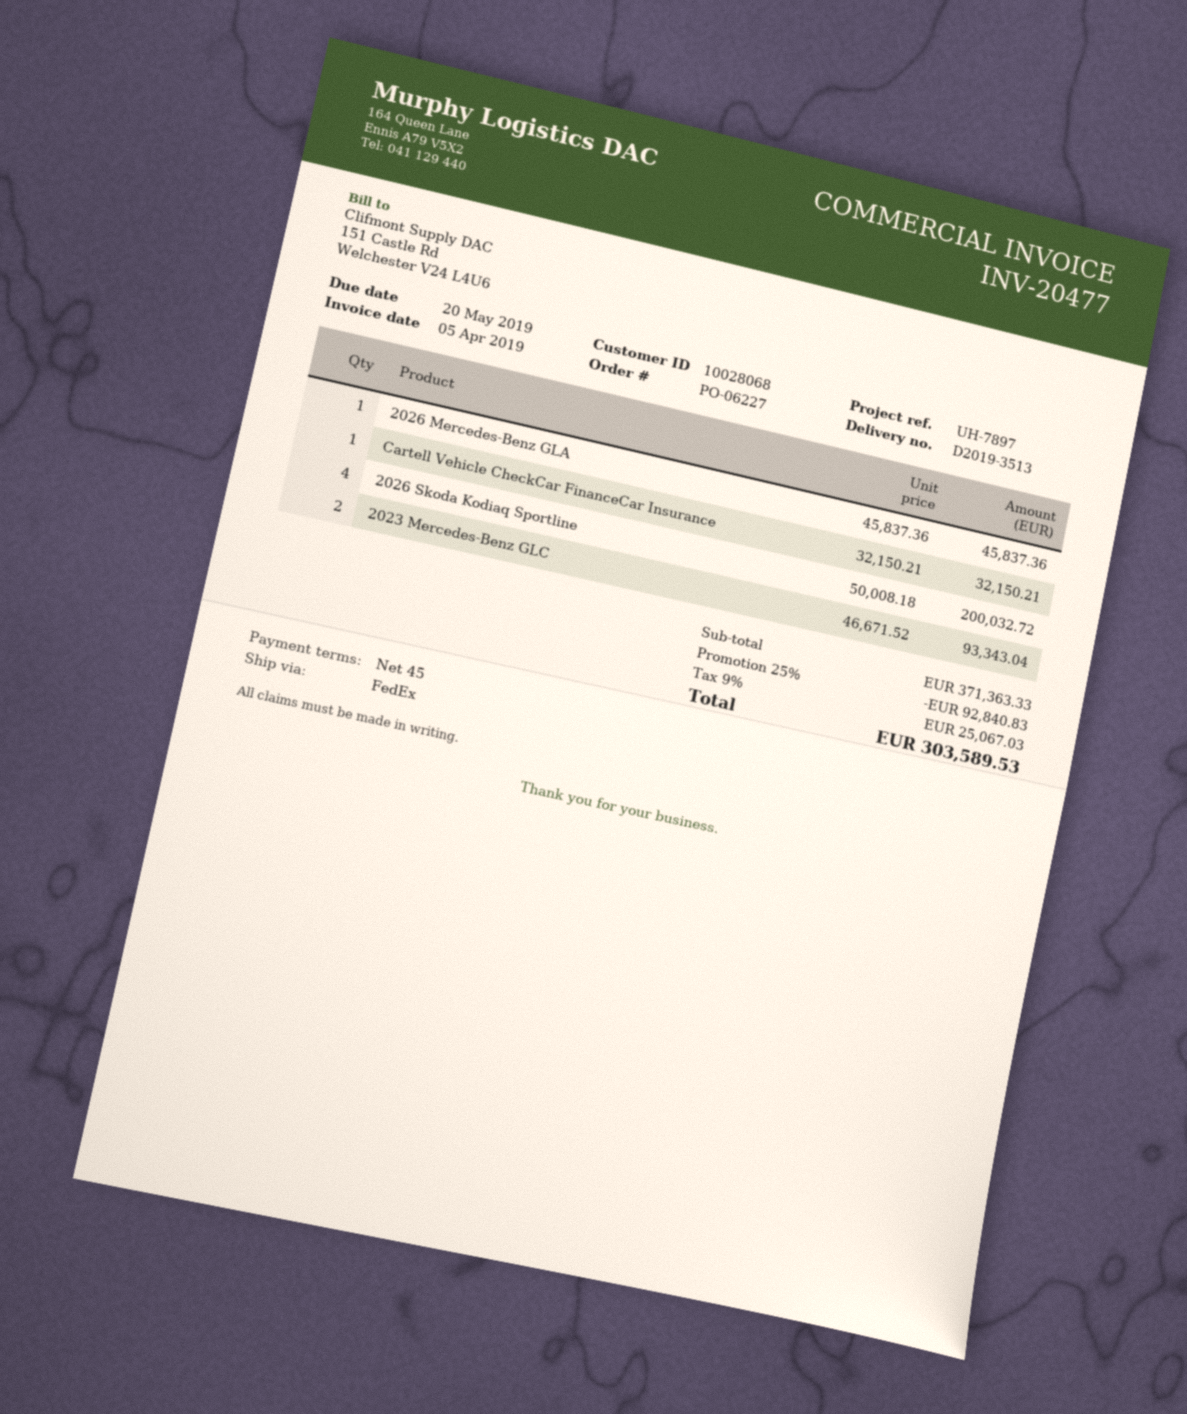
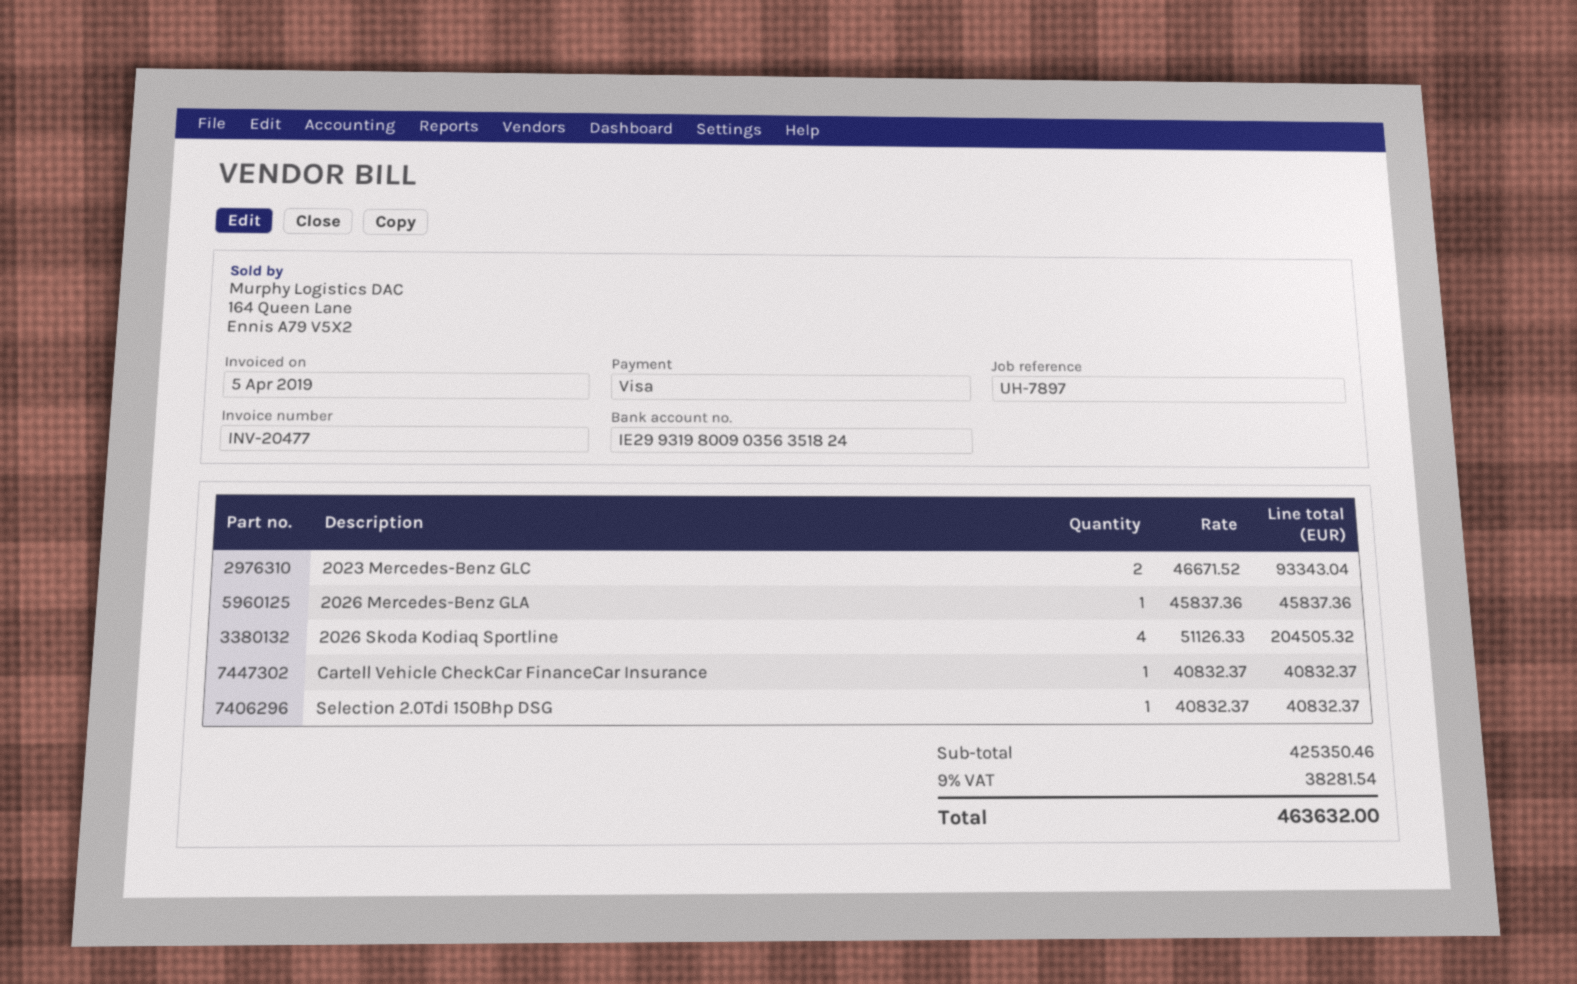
Cartell Vehicle CheckCar FinanceCar Insurance: 1 x 32150.21 = 32150.21 -> 1 x 40832.37 = 40832.37
2026 Skoda Kodiaq Sportline: 4 x 50008.18 = 200032.72 -> 4 x 51126.33 = 204505.32
Selection 2.0Tdi 150Bhp DSG: none -> 1 x 40832.37 = 40832.37
subtotal: 371363.33 -> 425350.46
discount: 25% = 92840.83 -> none
tax: 9% = 25067.03 -> 9% = 38281.54
total: 303589.53 -> 463632.00

